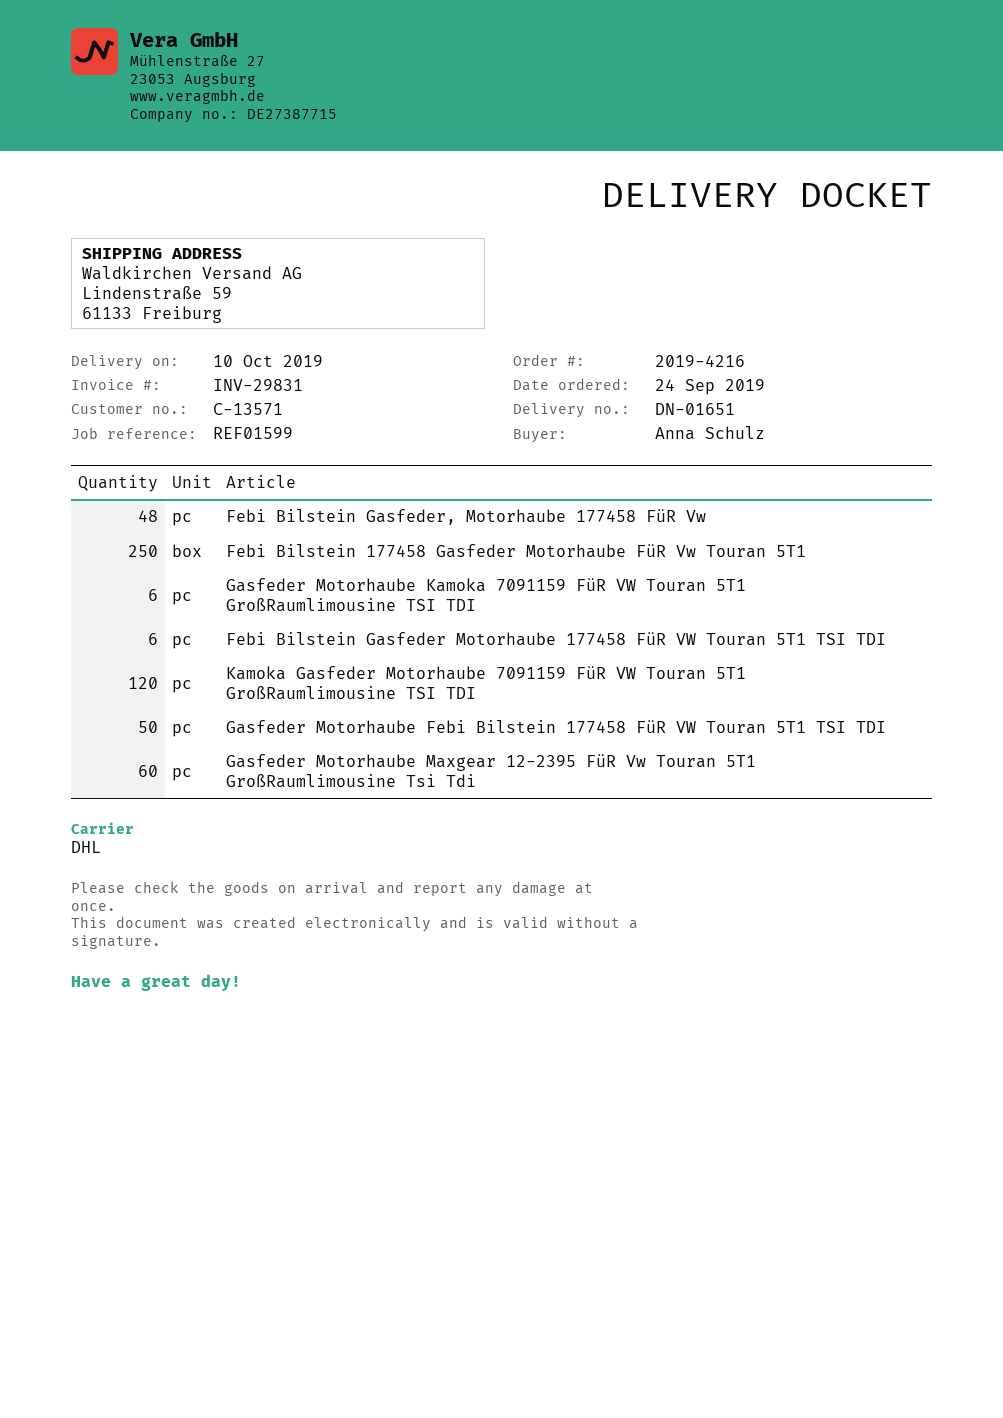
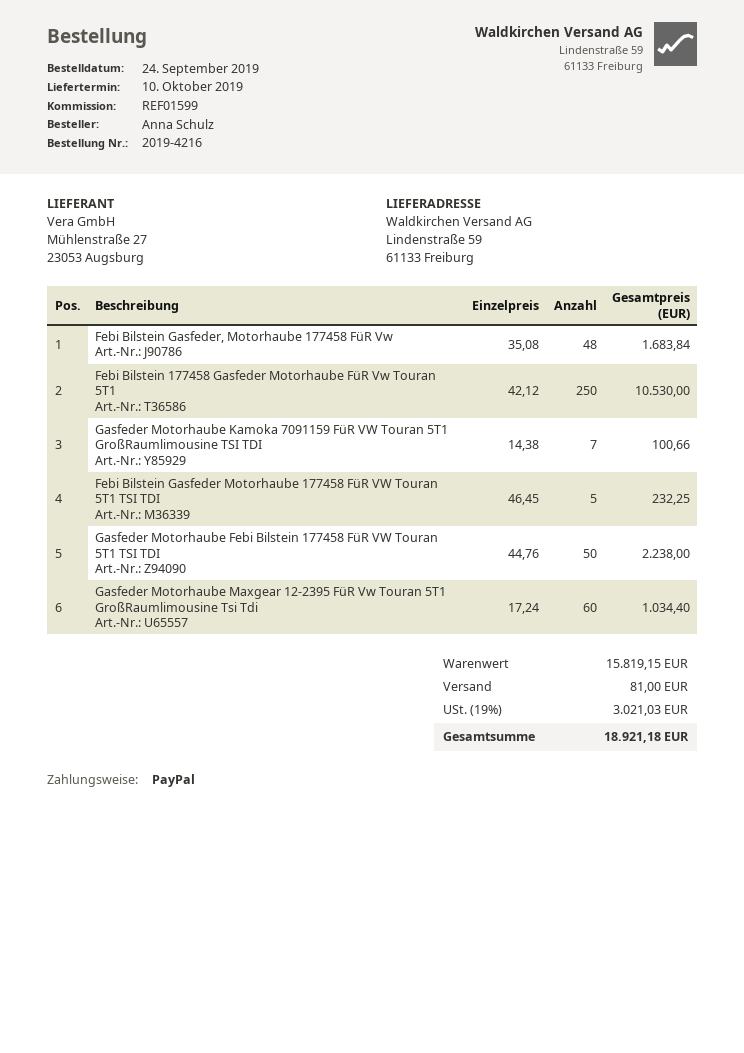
Gasfeder Motorhaube Kamoka 7091159 FüR VW Touran 5T1 GroßRaumlimousine TSI TDI: 6 -> 7
Febi Bilstein Gasfeder Motorhaube 177458 FüR VW Touran 5T1 TSI TDI: 6 -> 5
Kamoka Gasfeder Motorhaube 7091159 FüR VW Touran 5T1 GroßRaumlimousine TSI TDI: 120 -> none

